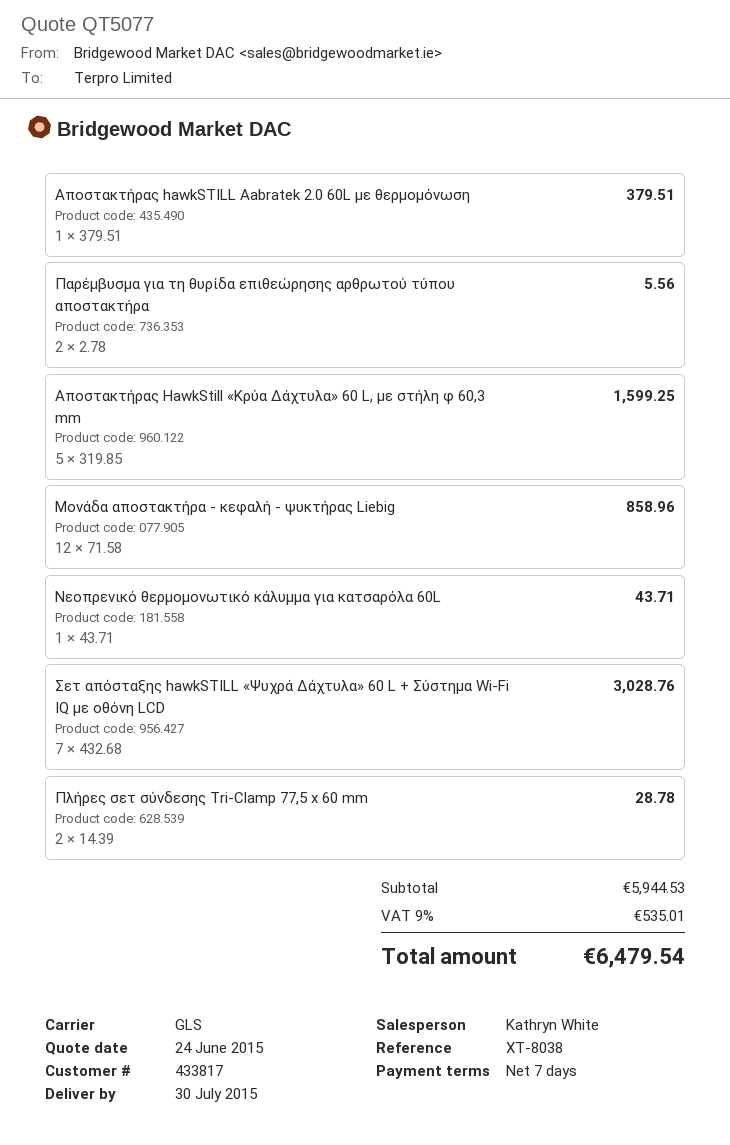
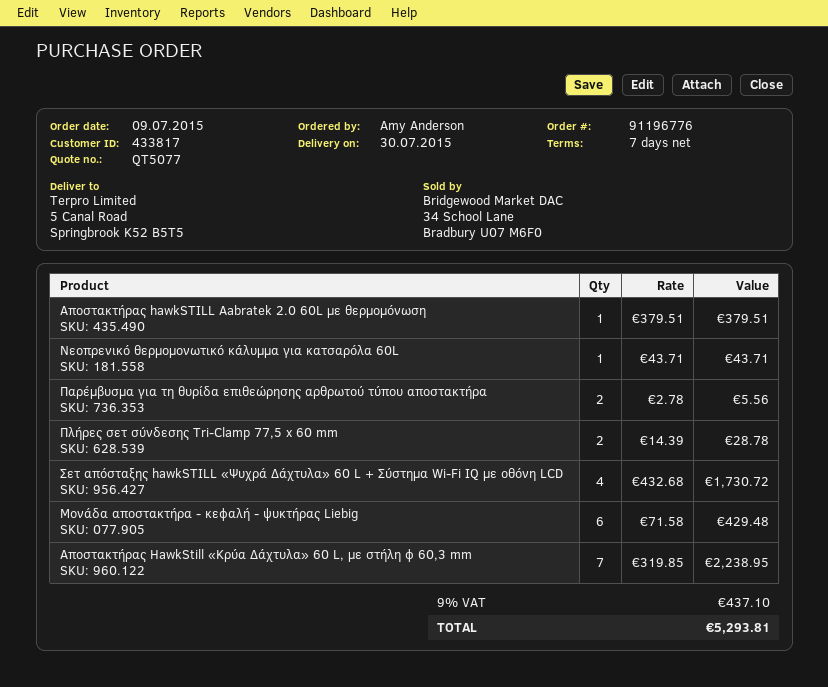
Αποστακτήρας HawkStill «Κρύα Δάχτυλα» 60 L, με στήλη φ 60,3 mm: 5 x 319.85 = 1599.25 -> 7 x 319.85 = 2238.95
Μονάδα αποστακτήρα - κεφαλή - ψυκτήρας Liebig: 12 x 71.58 = 858.96 -> 6 x 71.58 = 429.48
Σετ απόσταξης hawkSTILL «Ψυχρά Δάχτυλα» 60 L + Σύστημα Wi-Fi IQ με οθόνη LCD: 7 x 432.68 = 3028.76 -> 4 x 432.68 = 1730.72
tax: 9% = 535.01 -> 9% = 437.10
total: 6479.54 -> 5293.81

